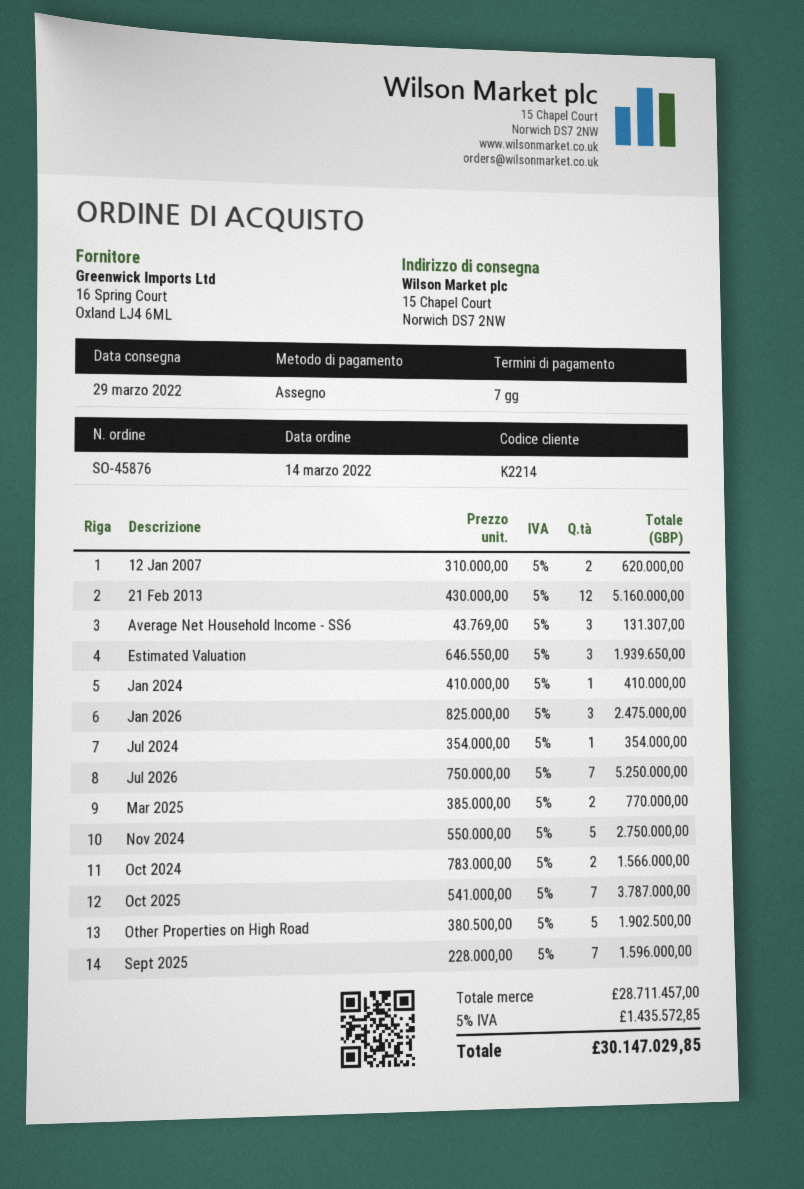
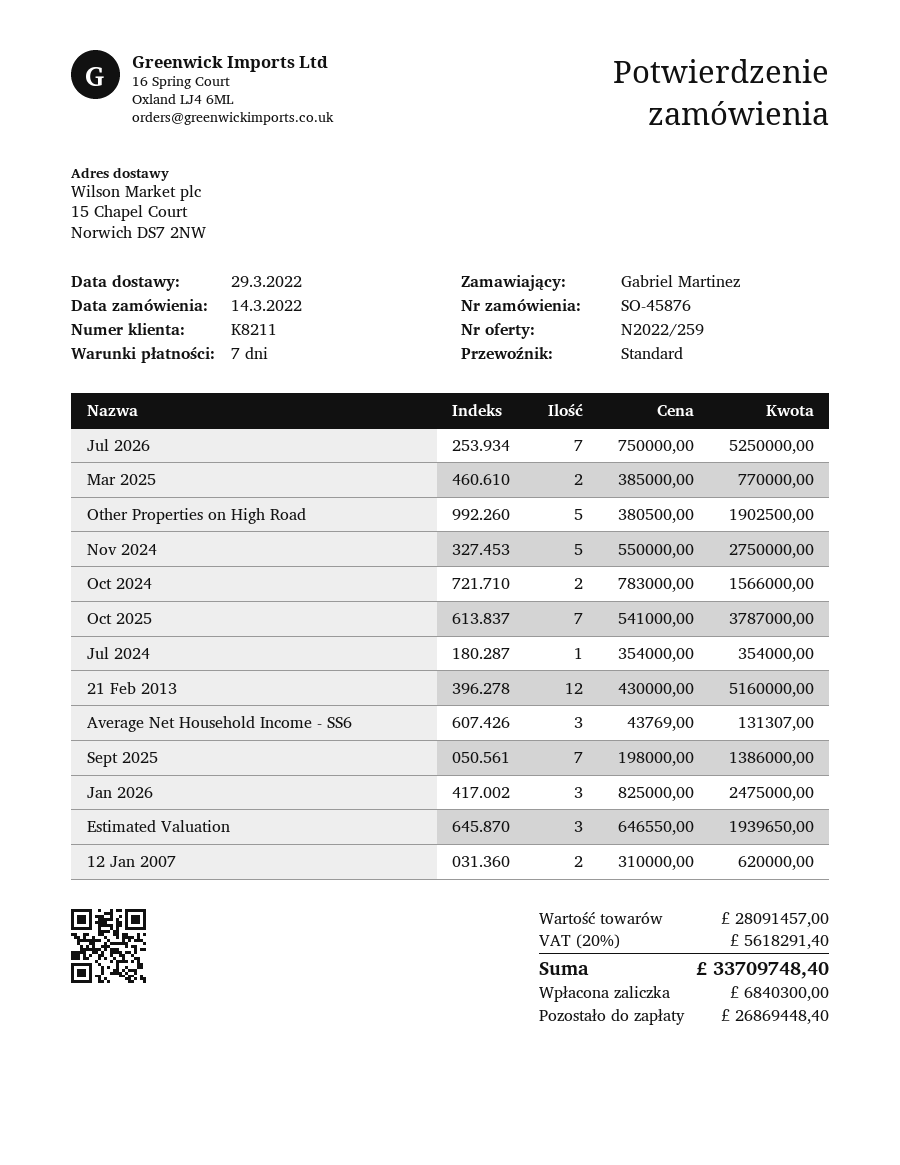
customer number: K2214 -> K8211
Jan 2024: 1 x 410000.00 = 410000.00 -> none
Sept 2025: 7 x 228000.00 = 1596000.00 -> 7 x 198000.00 = 1386000.00
subtotal: 28711457.00 -> 28091457.00
tax: 5% = 1435572.85 -> 20% = 5618291.40
total: 30147029.85 -> 33709748.40

